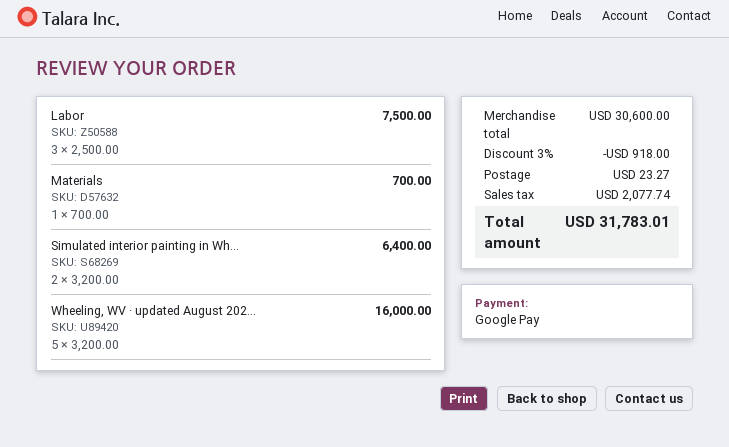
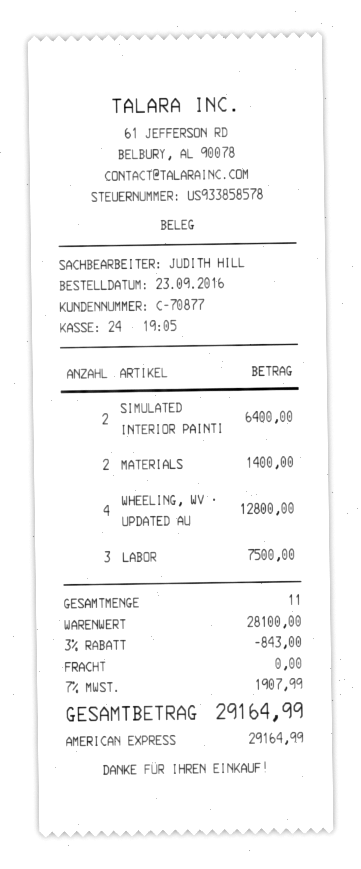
payment method: Google Pay -> American Express
Materials: 1 for 700.00 -> 2 for 1400.00
Wheeling, WV · updated August 202...: 5 for 16000.00 -> 4 for 12800.00
subtotal: 30600.00 -> 28100.00
discount: 3% = 918.00 -> 3% = 843.00
shipping: 23.27 -> 0.00
tax: 2077.74 -> 1907.99
total: 31783.01 -> 29164.99

